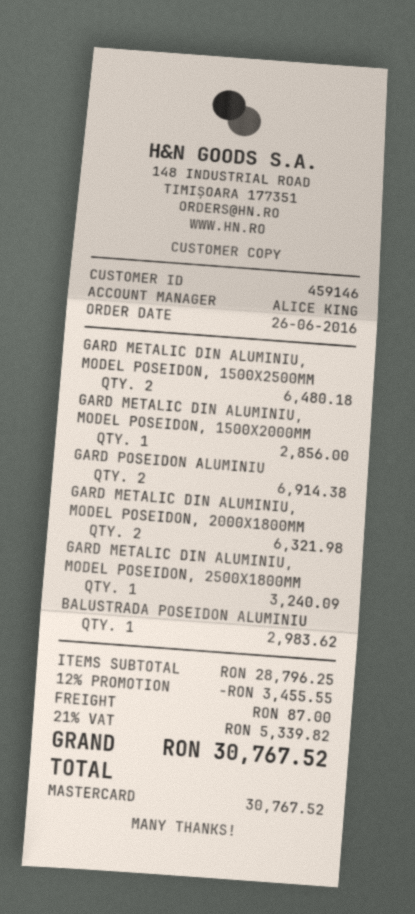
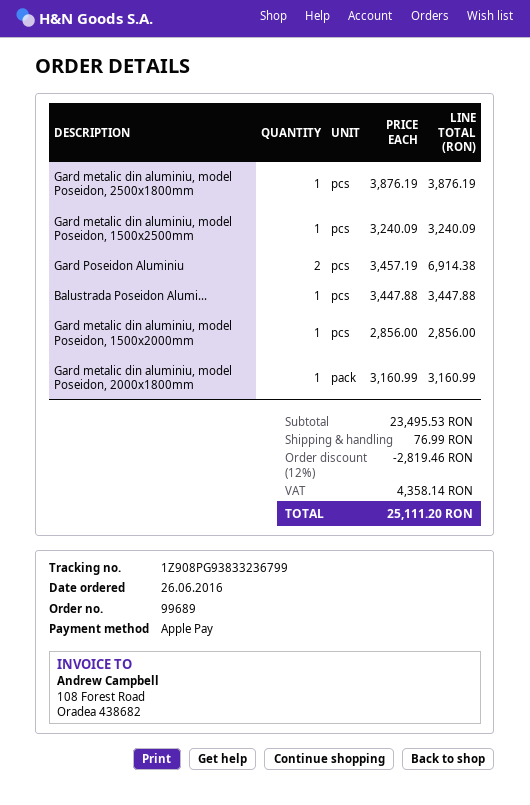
payment method: Mastercard -> Apple Pay
GARD METALIC DIN ALUMINIU, MODEL POSEIDON, 1500X2500MM: 2 for 6480.18 -> 1 for 3240.09
GARD METALIC DIN ALUMINIU, MODEL POSEIDON, 2000X1800MM: 2 for 6321.98 -> 1 for 3160.99
GARD METALIC DIN ALUMINIU, MODEL POSEIDON, 2500X1800MM: 1 for 3240.09 -> 1 for 3876.19
BALUSTRADA POSEIDON ALUMINIU: 1 for 2983.62 -> 1 for 3447.88
subtotal: 28796.25 -> 23495.53
discount: 12% = 3455.55 -> 12% = 2819.46
shipping: 87.00 -> 76.99
tax: 5339.82 -> 4358.14
total: 30767.52 -> 25111.20

